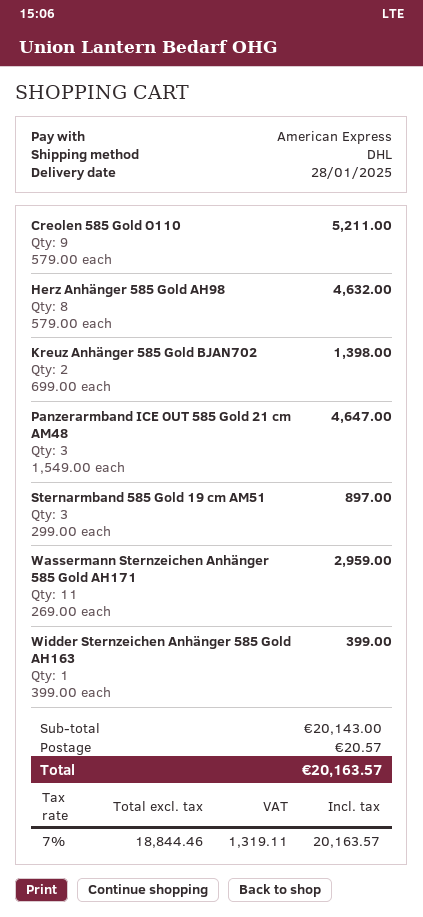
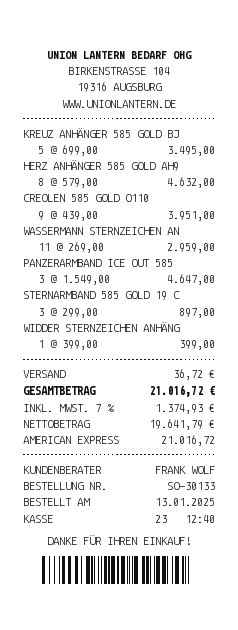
Creolen 585 Gold O110: 9 x 579.00 = 5211.00 -> 9 x 439.00 = 3951.00
Kreuz Anhänger 585 Gold BJAN702: 2 x 699.00 = 1398.00 -> 5 x 699.00 = 3495.00
shipping: 20.57 -> 36.72
net: 18844.46 -> 19641.79
tax: 7% = 1319.11 -> 7% = 1374.93
total: 20163.57 -> 21016.72

